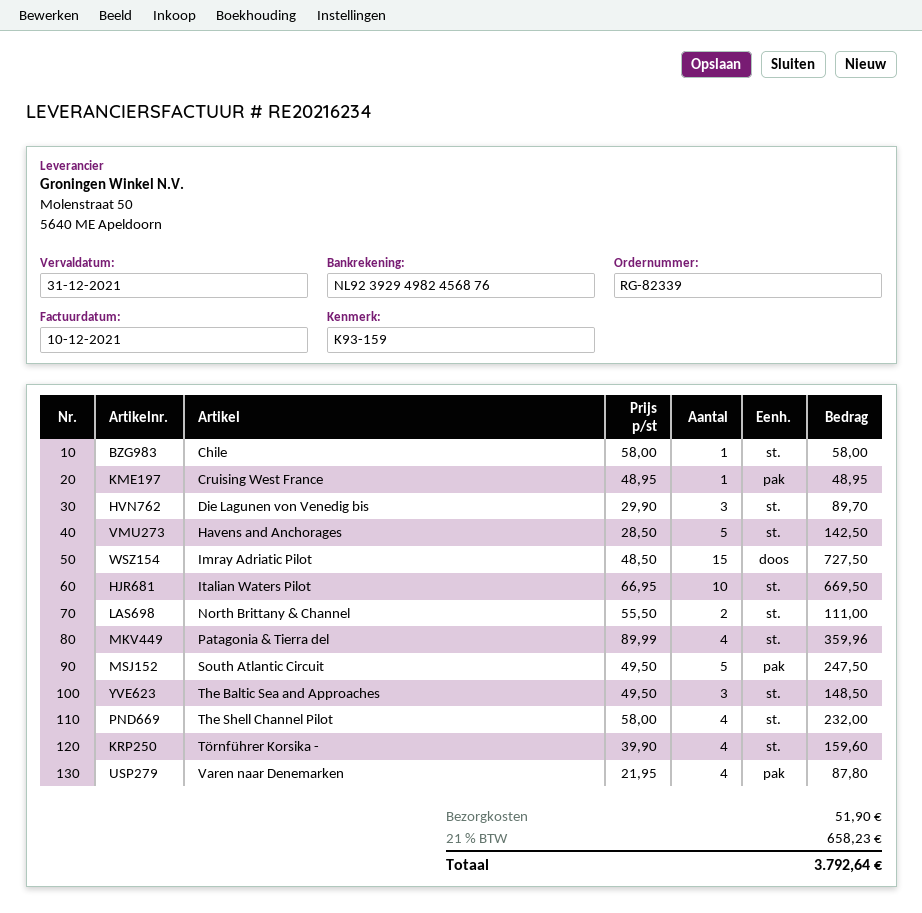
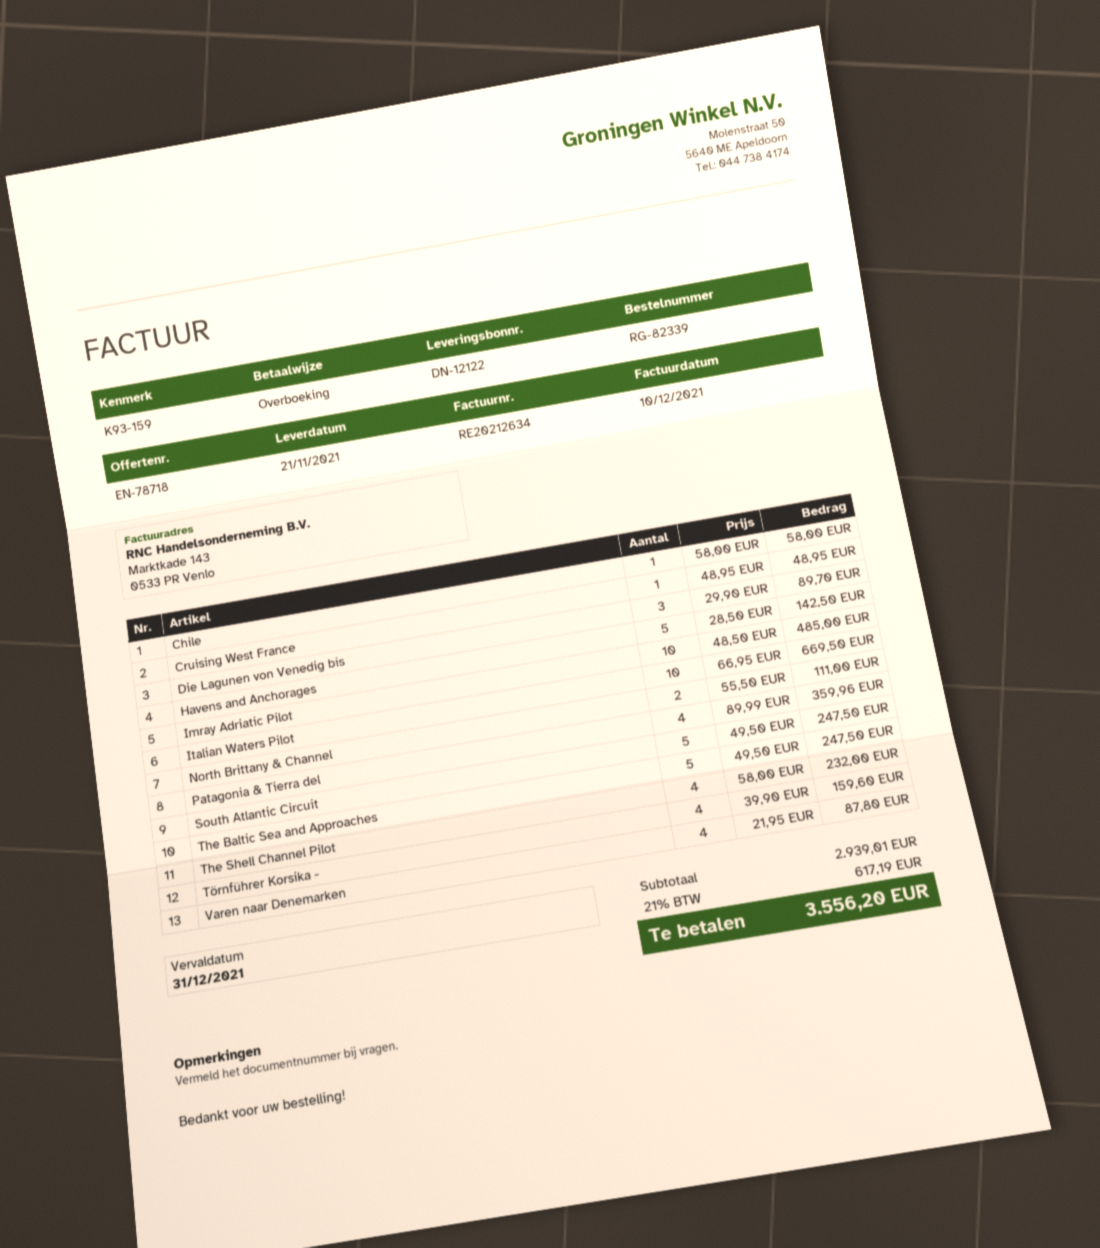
invoice number: RE20216234 -> RE20212634
Imray Adriatic Pilot: 15 x 48.50 = 727.50 -> 10 x 48.50 = 485.00
The Baltic Sea and Approaches: 3 x 49.50 = 148.50 -> 5 x 49.50 = 247.50
shipping: 51.90 -> none
tax: 21% = 658.23 -> 21% = 617.19
total: 3792.64 -> 3556.20

